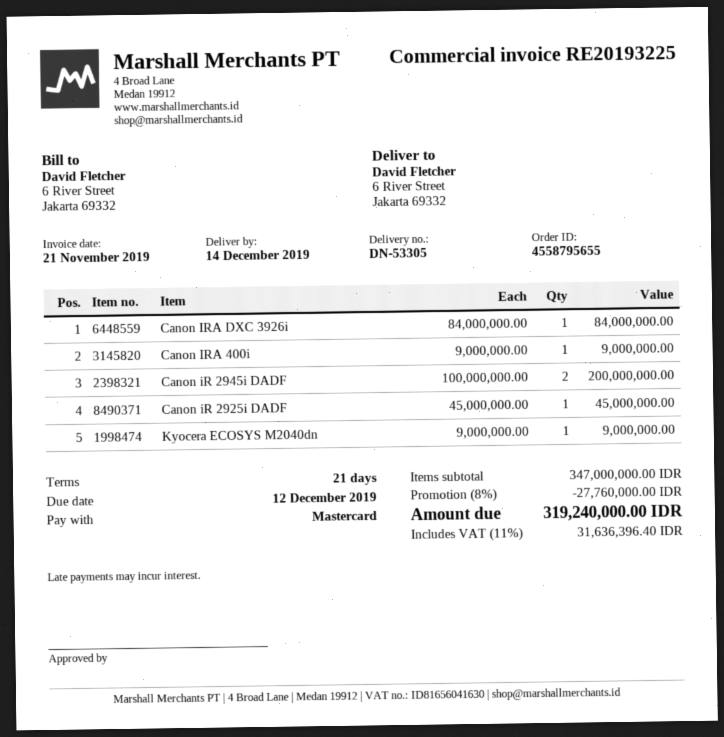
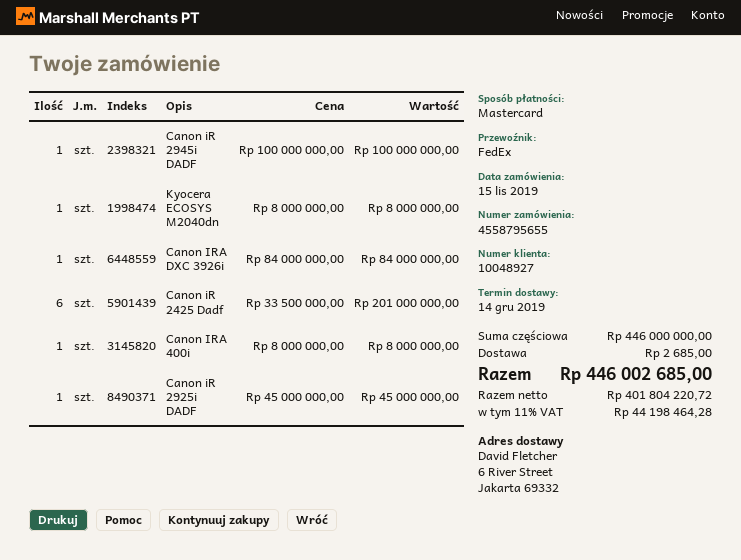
Canon IRA 400i: 1 x 9000000.00 = 9000000.00 -> 1 x 8000000.00 = 8000000.00
Canon iR 2945i DADF: 2 x 100000000.00 = 200000000.00 -> 1 x 100000000.00 = 100000000.00
Kyocera ECOSYS M2040dn: 1 x 9000000.00 = 9000000.00 -> 1 x 8000000.00 = 8000000.00
Canon iR 2425 Dadf: none -> 6 x 33500000.00 = 201000000.00
subtotal: 347000000.00 -> 446000000.00
discount: 8% = 27760000.00 -> none
shipping: none -> 2685.00
tax: 11% = 31636396.40 -> 11% = 44198464.28
total: 319240000.00 -> 446002685.00

